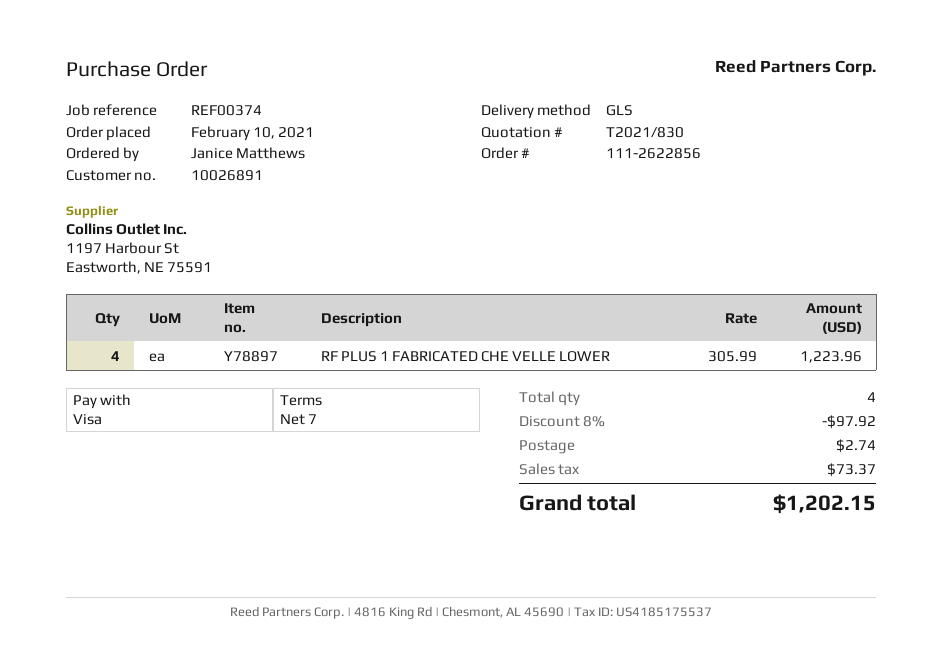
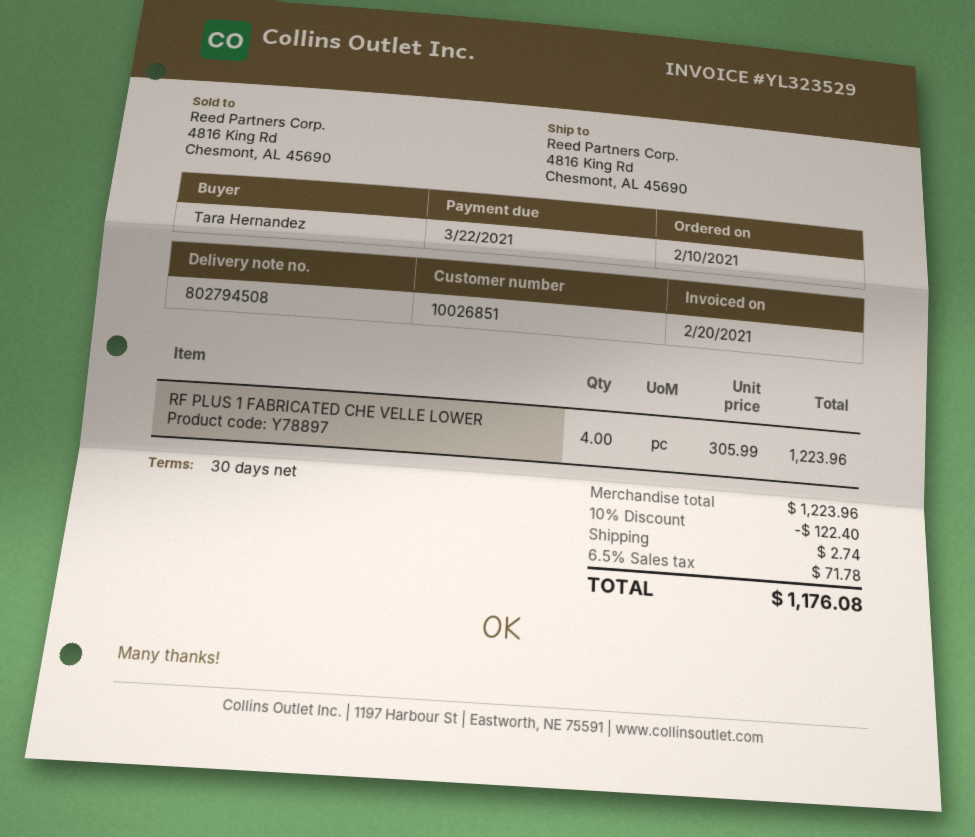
payment terms: 7 days -> 30 days
customer number: 10026891 -> 10026851
ordered by: Janice Matthews -> Tara Hernandez
discount: 8% = 97.92 -> 10% = 122.40
tax: 73.37 -> 71.78
total: 1202.15 -> 1176.08

